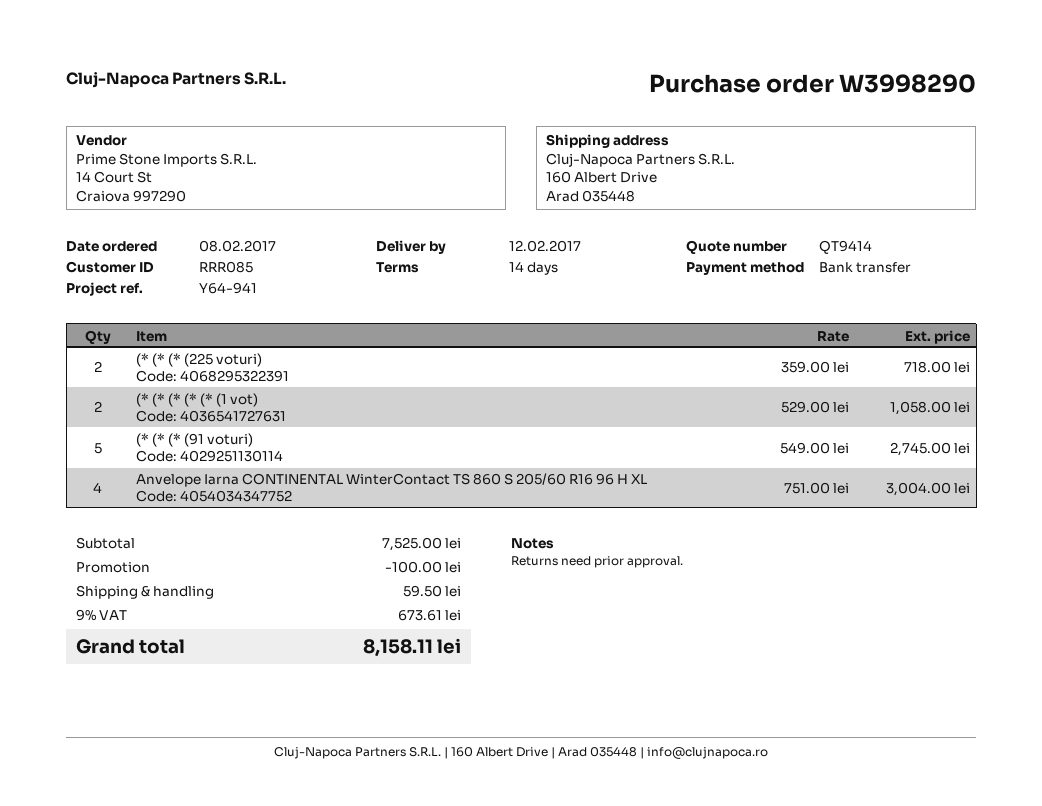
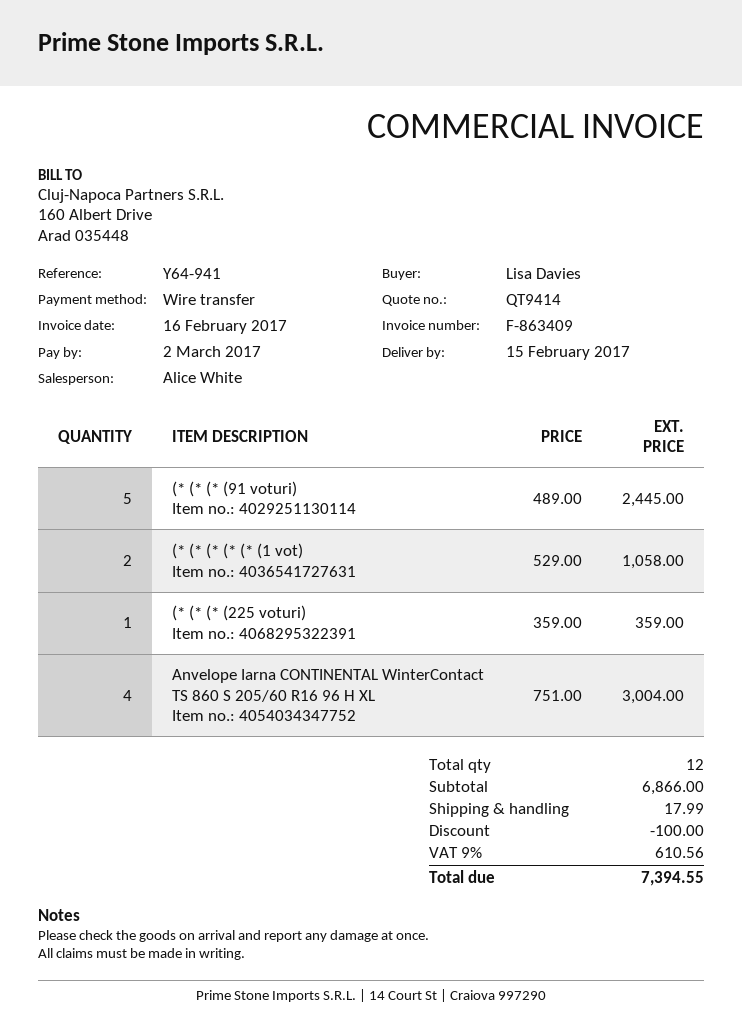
delivery date: 2017-02-12 -> 2017-02-15
(* (* (* (225 voturi): 2 x 359.00 = 718.00 -> 1 x 359.00 = 359.00
(* (* (* (91 voturi): 5 x 549.00 = 2745.00 -> 5 x 489.00 = 2445.00
subtotal: 7525.00 -> 6866.00
shipping: 59.50 -> 17.99
tax: 9% = 673.61 -> 9% = 610.56
total: 8158.11 -> 7394.55

